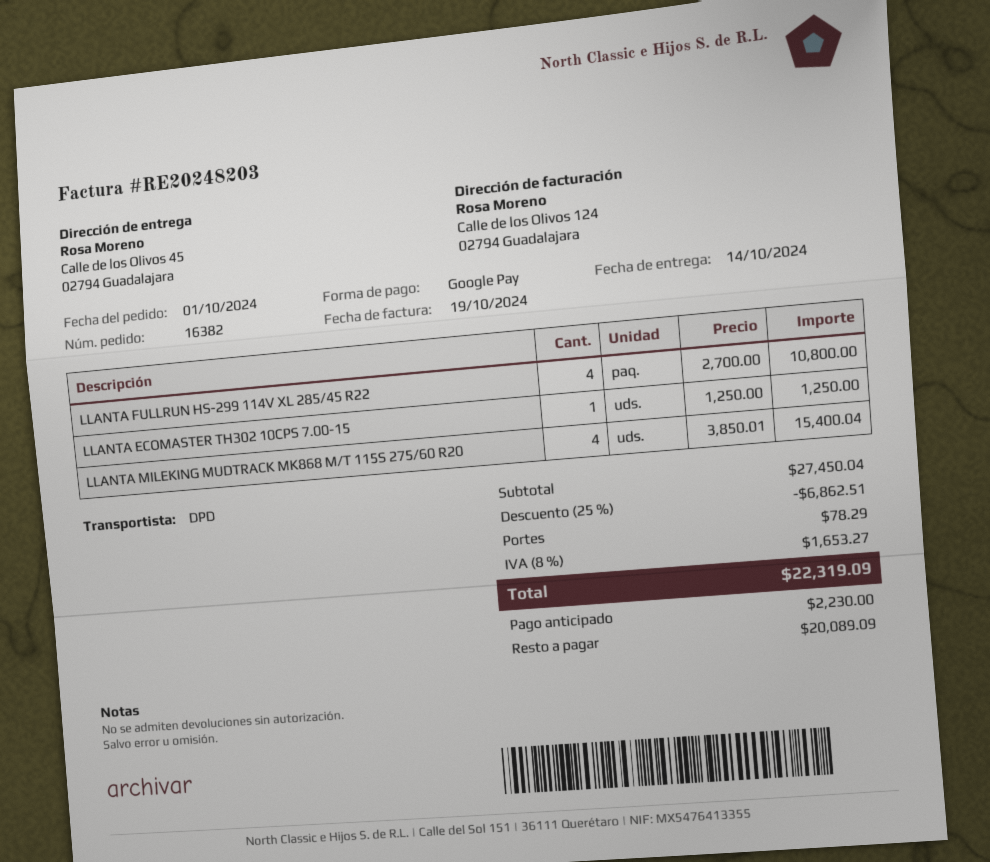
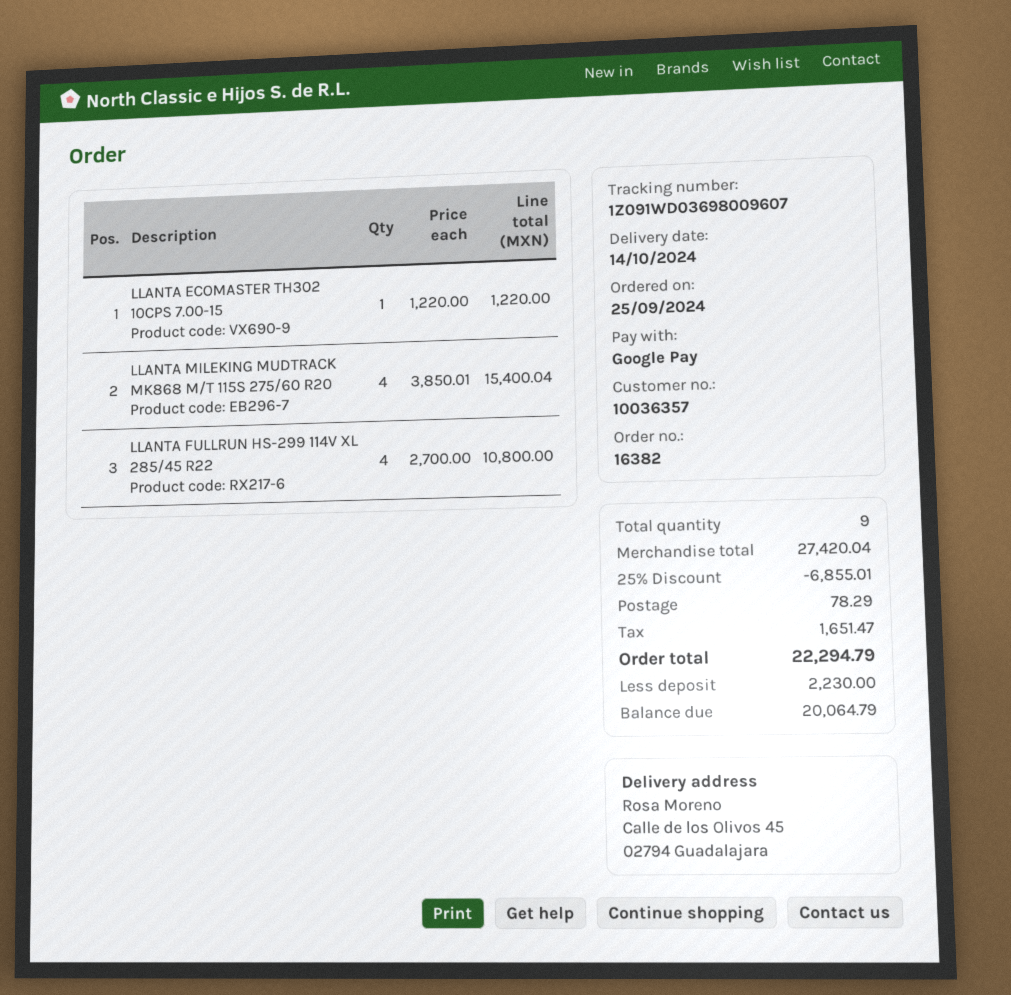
order date: 2024-10-01 -> 2024-09-25
LLANTA ECOMASTER TH302 10CPS 7.00-15: 1 x 1250.00 = 1250.00 -> 1 x 1220.00 = 1220.00
subtotal: 27450.04 -> 27420.04
discount: 25% = 6862.51 -> 25% = 6855.01
tax: 1653.27 -> 1651.47
total: 22319.09 -> 22294.79
balance: 20089.09 -> 20064.79

